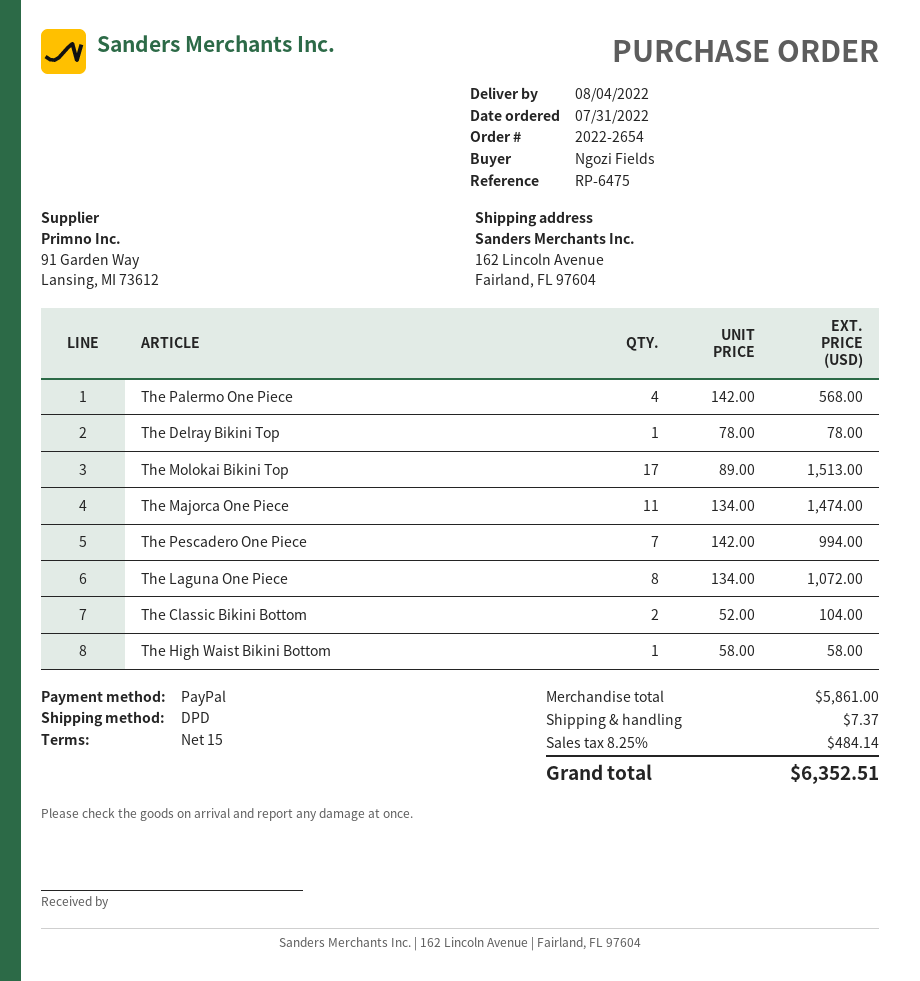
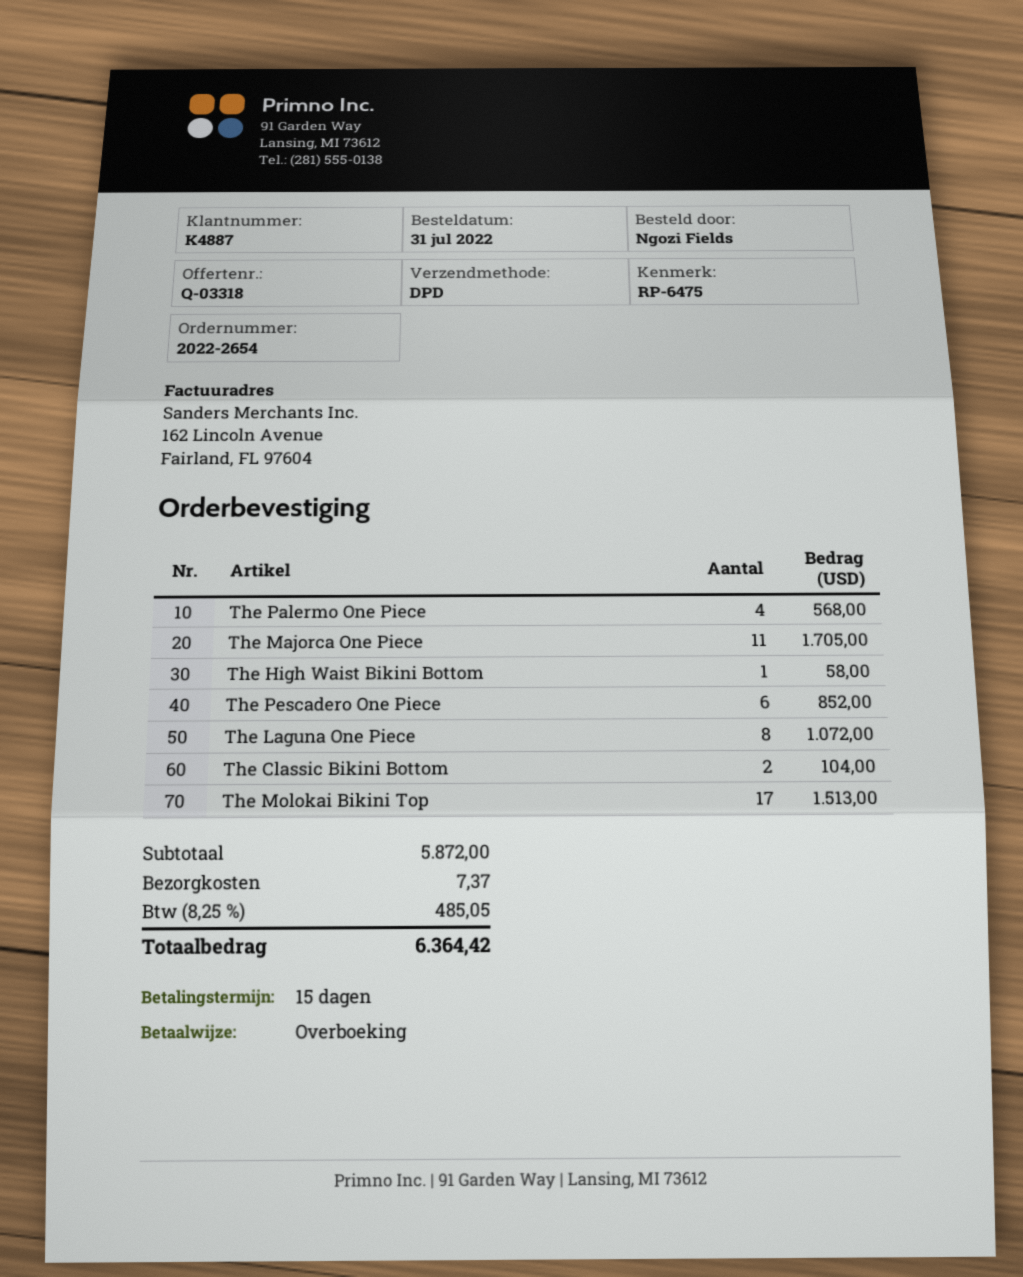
payment method: PayPal -> bank transfer
The Delray Bikini Top: 1 for 78.00 -> none
The Majorca One Piece: 11 for 1474.00 -> 11 for 1705.00
The Pescadero One Piece: 7 for 994.00 -> 6 for 852.00
subtotal: 5861.00 -> 5872.00
tax: 8.25% = 484.14 -> 8.25% = 485.05
total: 6352.51 -> 6364.42

